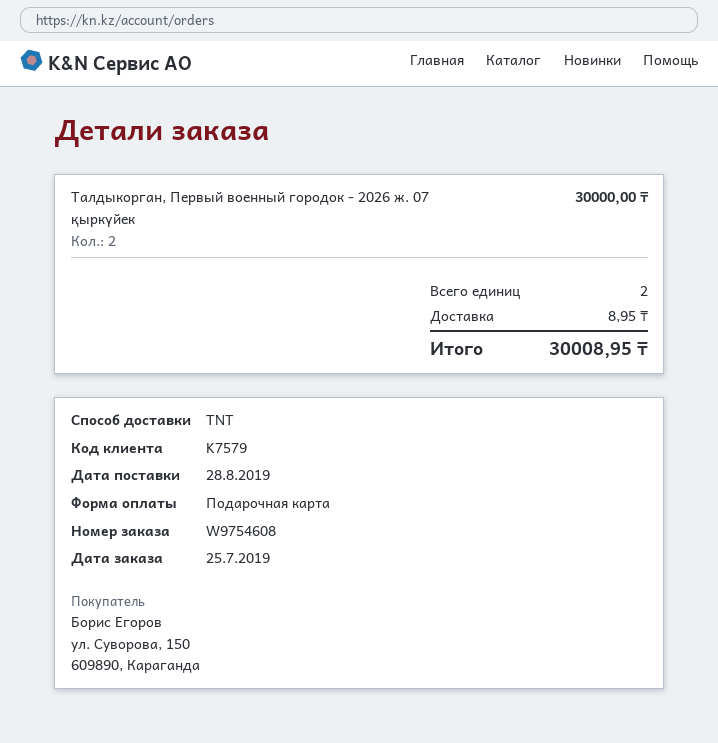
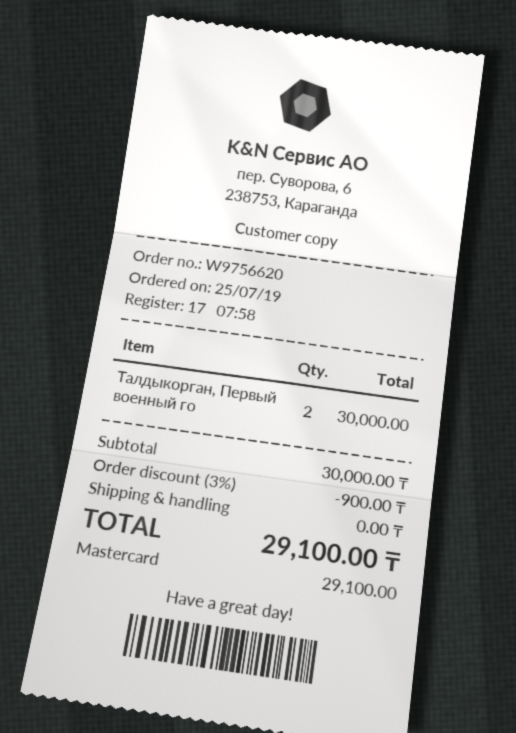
order number: W9754608 -> W9756620
payment method: gift card -> Mastercard
discount: none -> 3% = 900.00
shipping: 8.95 -> 0.00
total: 30008.95 -> 29100.00

